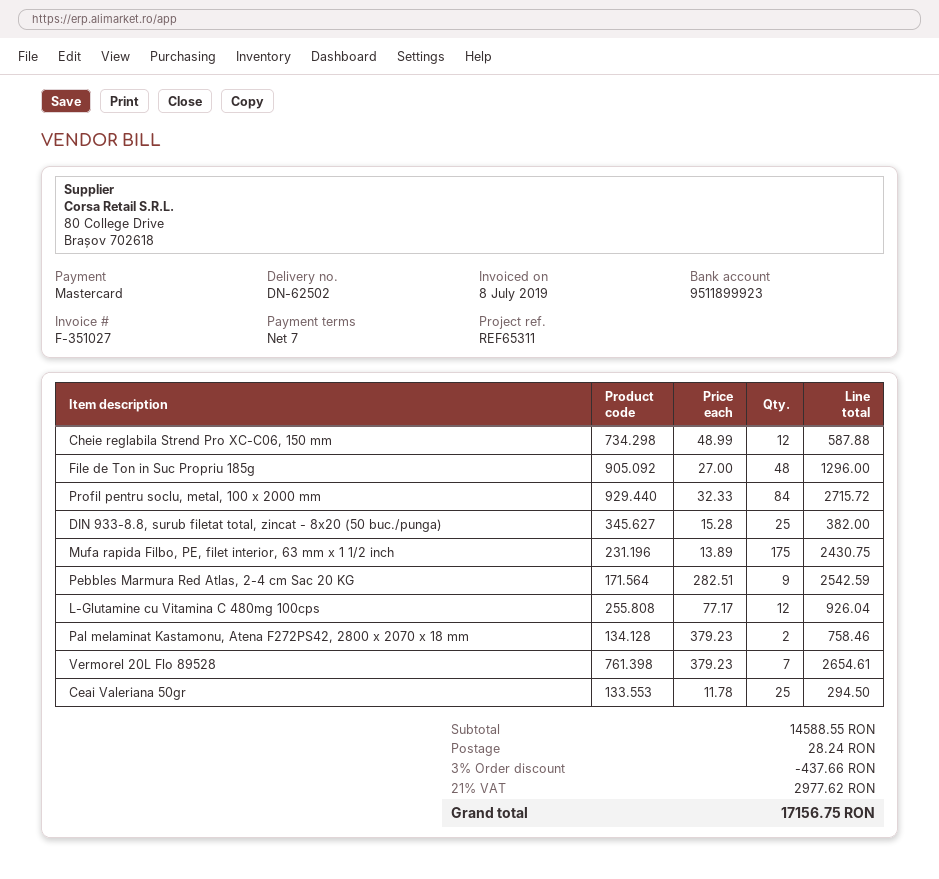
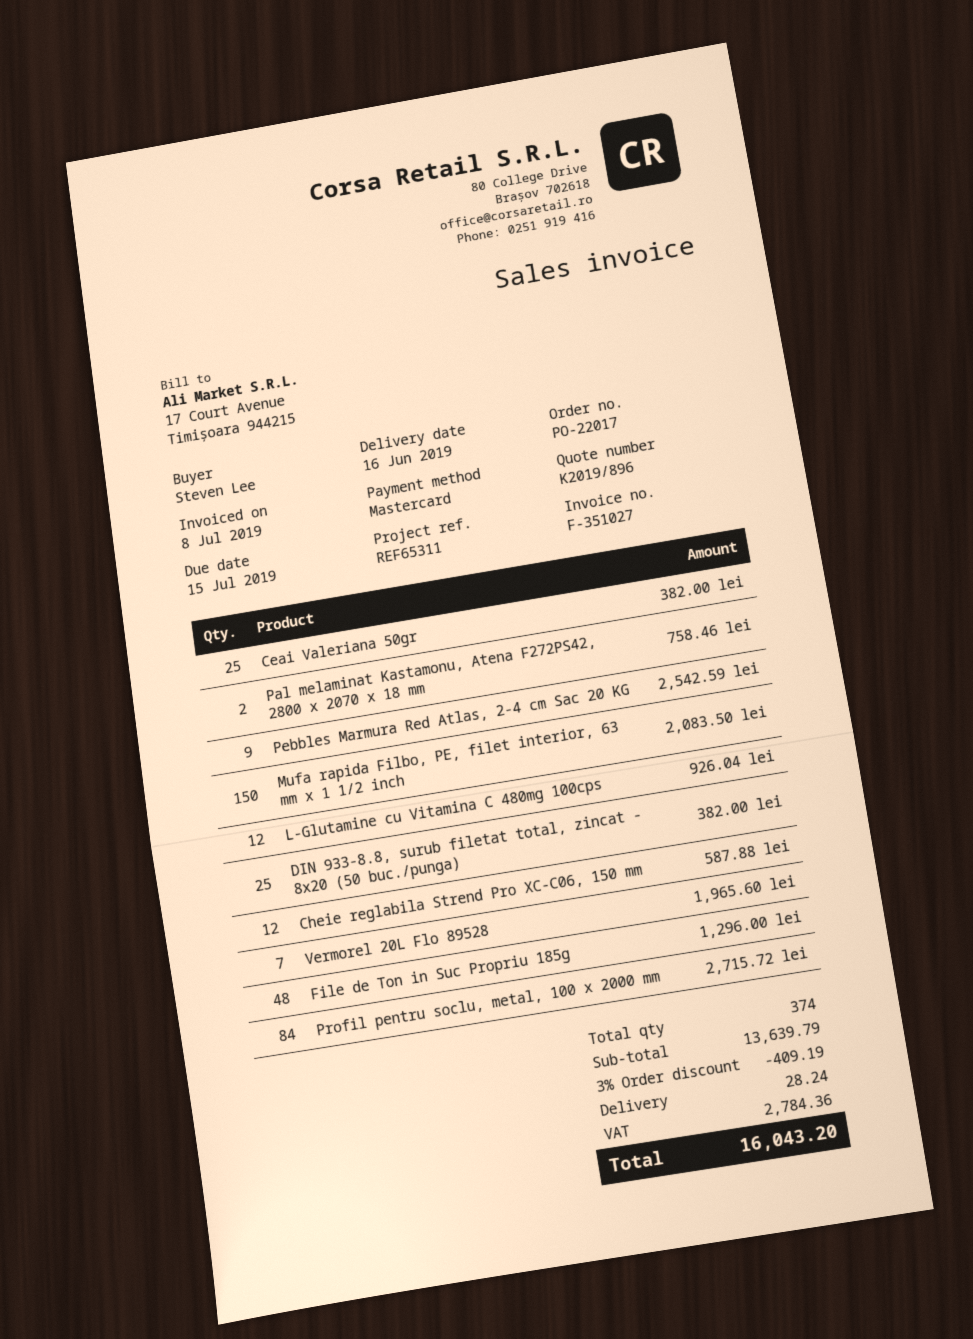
Mufa rapida Filbo, PE, filet interior, 63 mm x 1 1/2 inch: 175 for 2430.75 -> 150 for 2083.50
Vermorel 20L Flo 89528: 7 for 2654.61 -> 7 for 1965.60
Ceai Valeriana 50gr: 25 for 294.50 -> 25 for 382.00
subtotal: 14588.55 -> 13639.79
discount: 3% = 437.66 -> 3% = 409.19
tax: 2977.62 -> 2784.36
total: 17156.75 -> 16043.20

